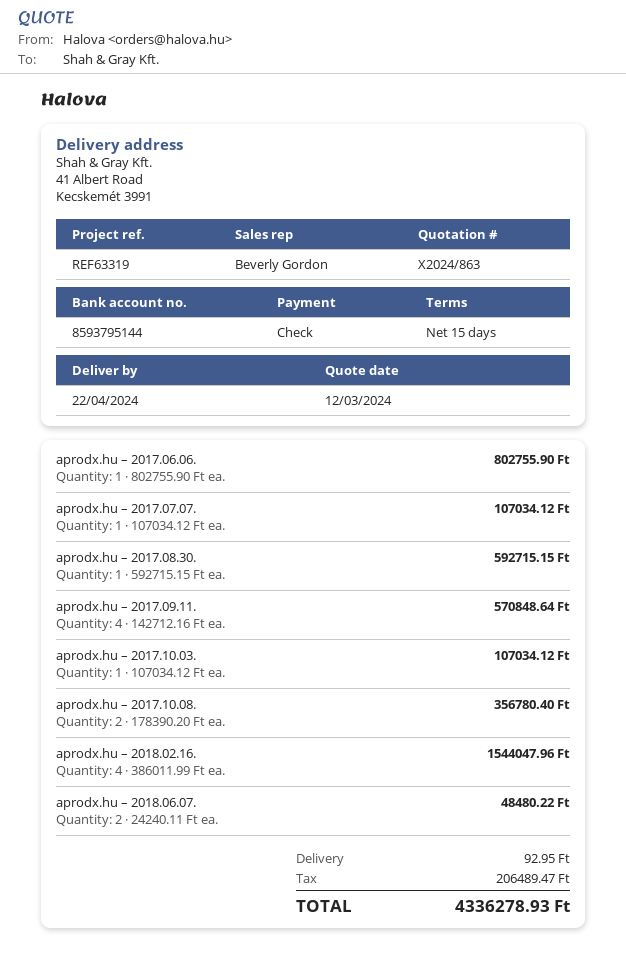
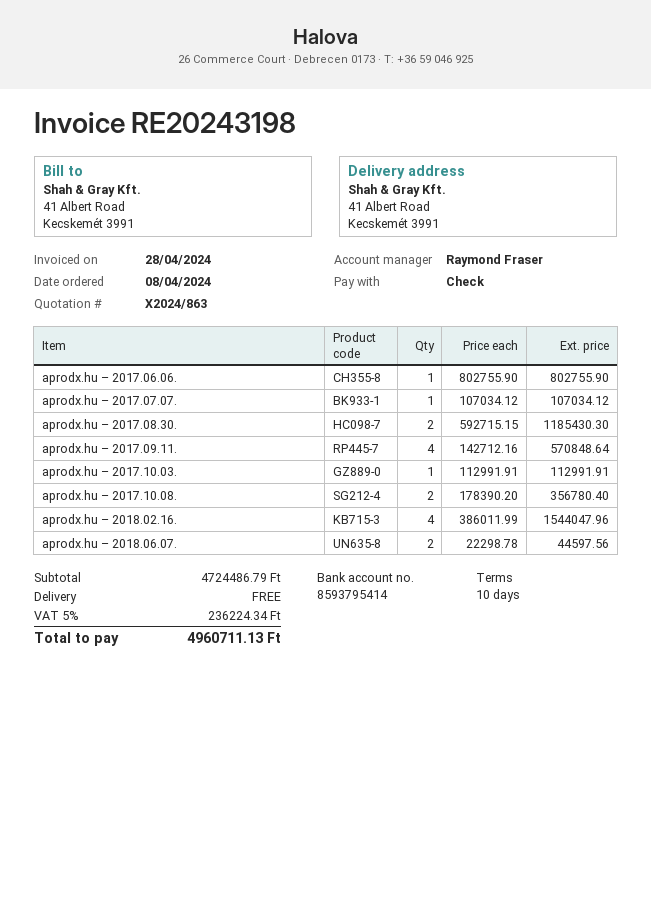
payment terms: 15 days -> 10 days
sales rep: Beverly Gordon -> Raymond Fraser
bank account: 8593795144 -> 8593795414
aprodx.hu – 2017.08.30.: 1 x 592715.15 = 592715.15 -> 2 x 592715.15 = 1185430.30
aprodx.hu – 2017.10.03.: 1 x 107034.12 = 107034.12 -> 1 x 112991.91 = 112991.91
aprodx.hu – 2018.06.07.: 2 x 24240.11 = 48480.22 -> 2 x 22298.78 = 44597.56
shipping: 92.95 -> 0.00
tax: 206489.47 -> 236224.34
total: 4336278.93 -> 4960711.13

